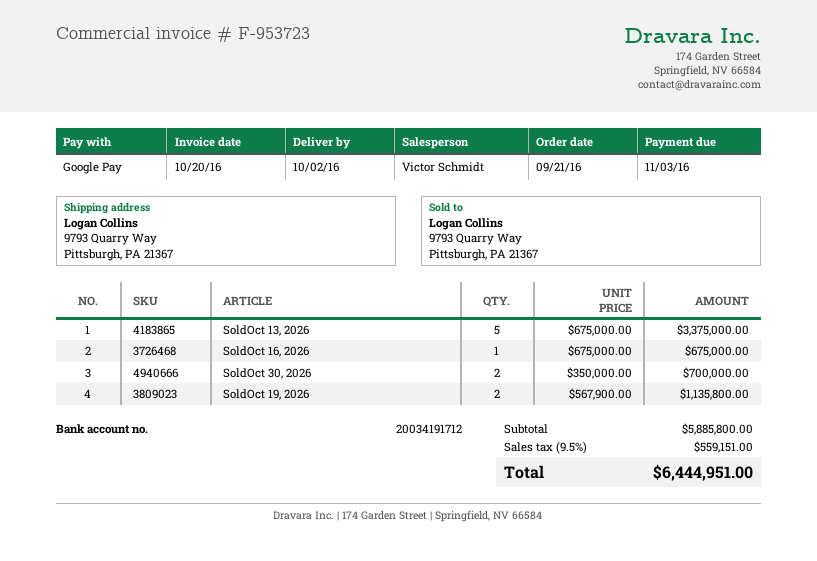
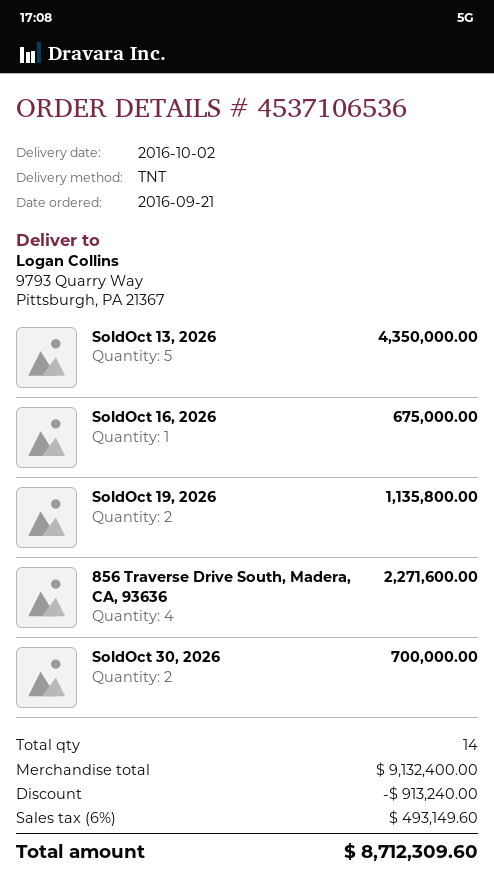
SoldOct 13, 2026: 5 for 3375000.00 -> 5 for 4350000.00
856 Traverse Drive South, Madera, CA, 93636: none -> 4 for 2271600.00
subtotal: 5885800.00 -> 9132400.00
discount: none -> 913240.00
tax: 9.5% = 559151.00 -> 6% = 493149.60
total: 6444951.00 -> 8712309.60

